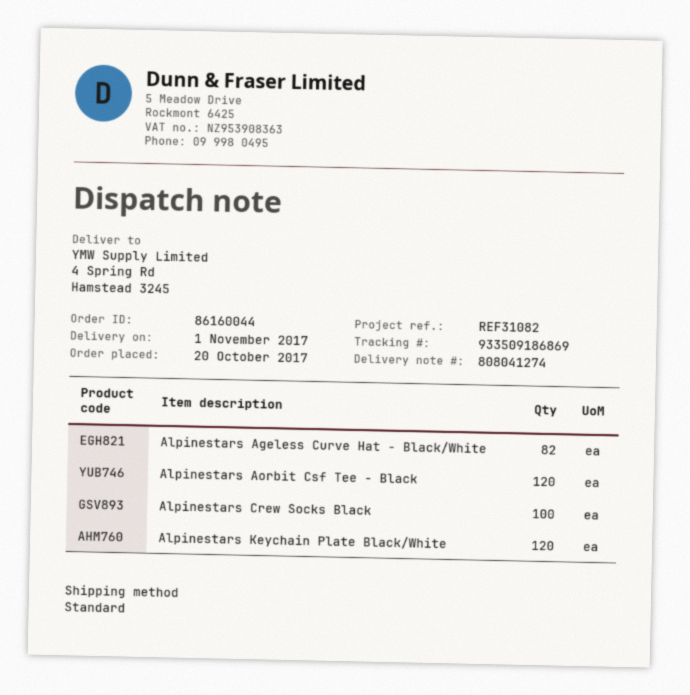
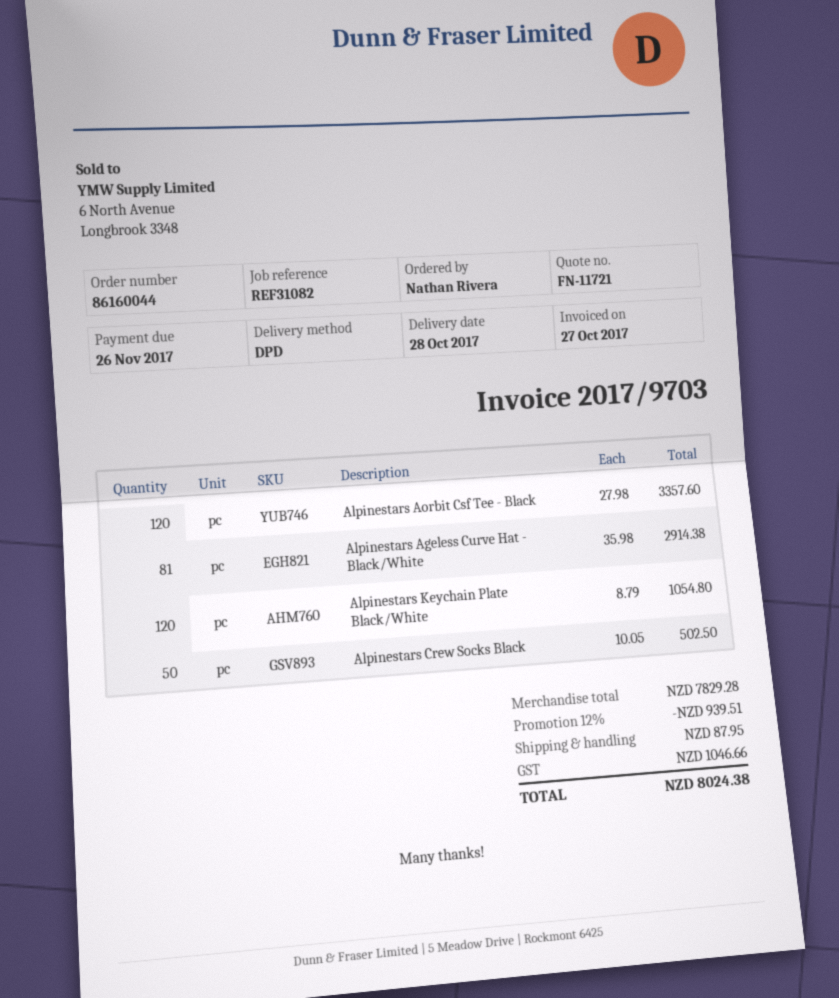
delivery date: 2017-11-01 -> 2017-10-28
shipping method: standard -> DPD
Alpinestars Ageless Curve Hat - Black/White: 82 -> 81
Alpinestars Crew Socks Black: 100 -> 50

